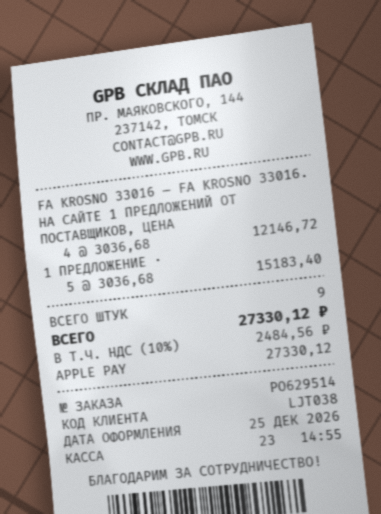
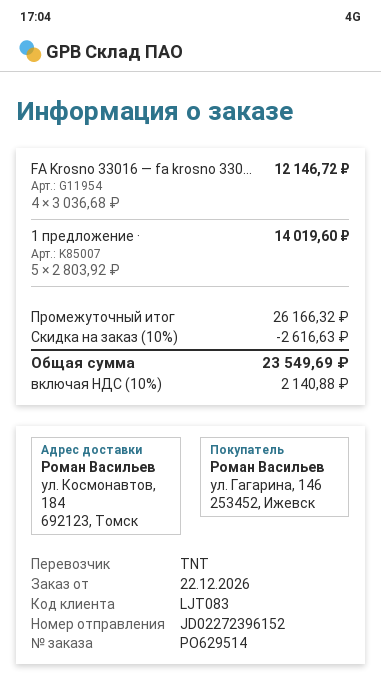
order date: 2026-12-25 -> 2026-12-22
customer number: LJT038 -> LJT083
1 ПРЕДЛОЖЕНИЕ ·: 5 x 3036.68 = 15183.40 -> 5 x 2803.92 = 14019.60
discount: none -> 10% = 2616.63
tax: 10% = 2484.56 -> 10% = 2140.88
total: 27330.12 -> 23549.69

